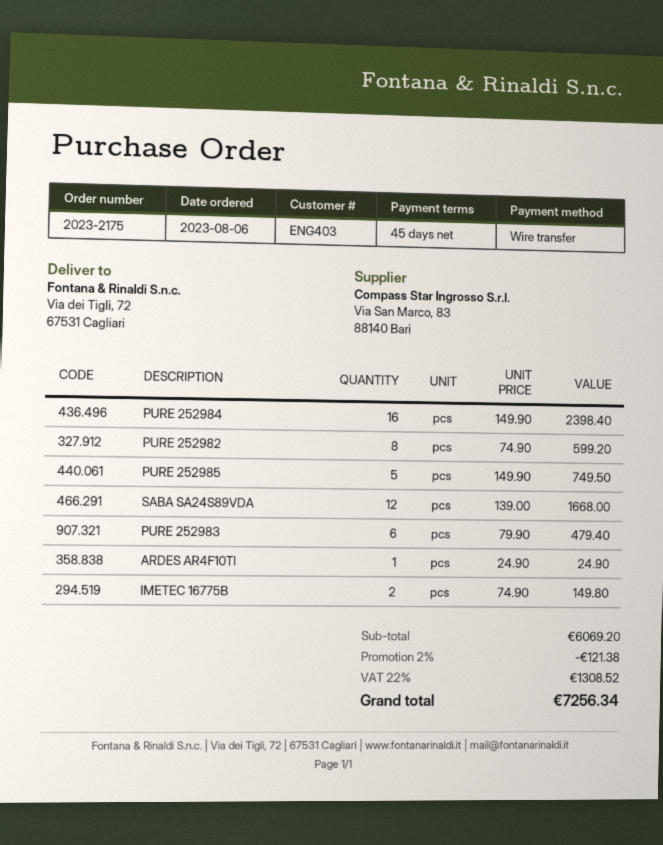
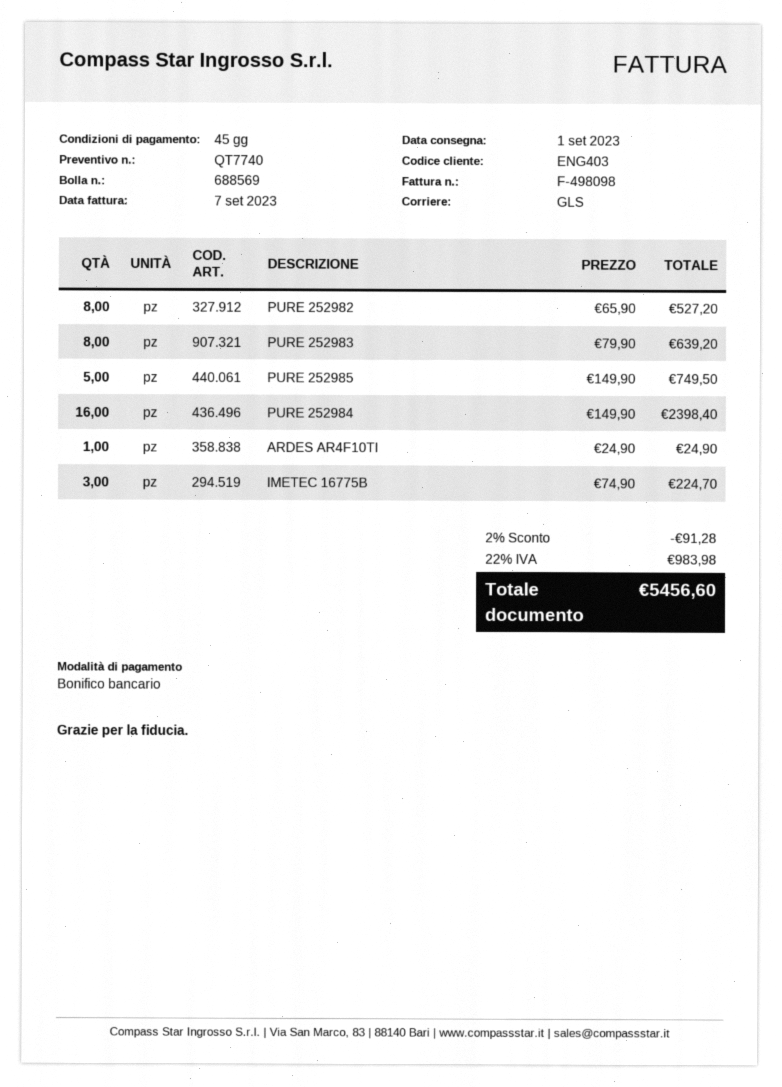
PURE 252982: 8 x 74.90 = 599.20 -> 8 x 65.90 = 527.20
SABA SA24S89VDA: 12 x 139.00 = 1668.00 -> none
PURE 252983: 6 x 79.90 = 479.40 -> 8 x 79.90 = 639.20
IMETEC 16775B: 2 x 74.90 = 149.80 -> 3 x 74.90 = 224.70
discount: 2% = 121.38 -> 2% = 91.28
tax: 22% = 1308.52 -> 22% = 983.98
total: 7256.34 -> 5456.60

